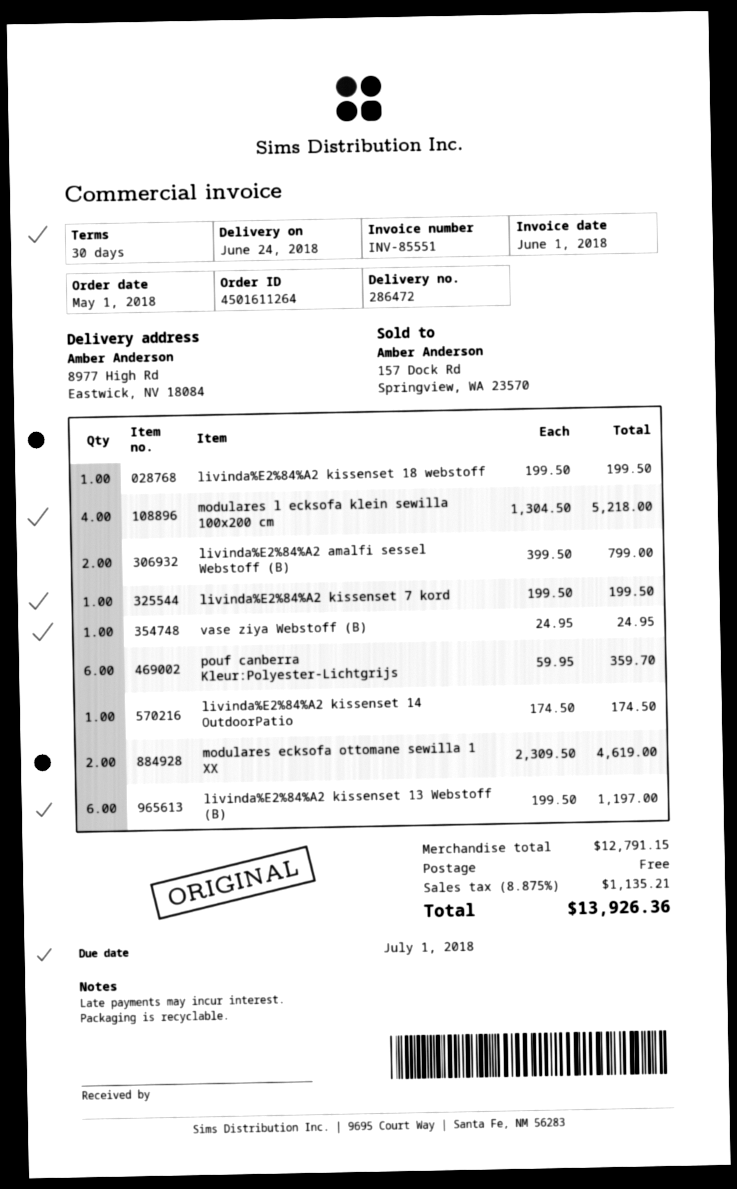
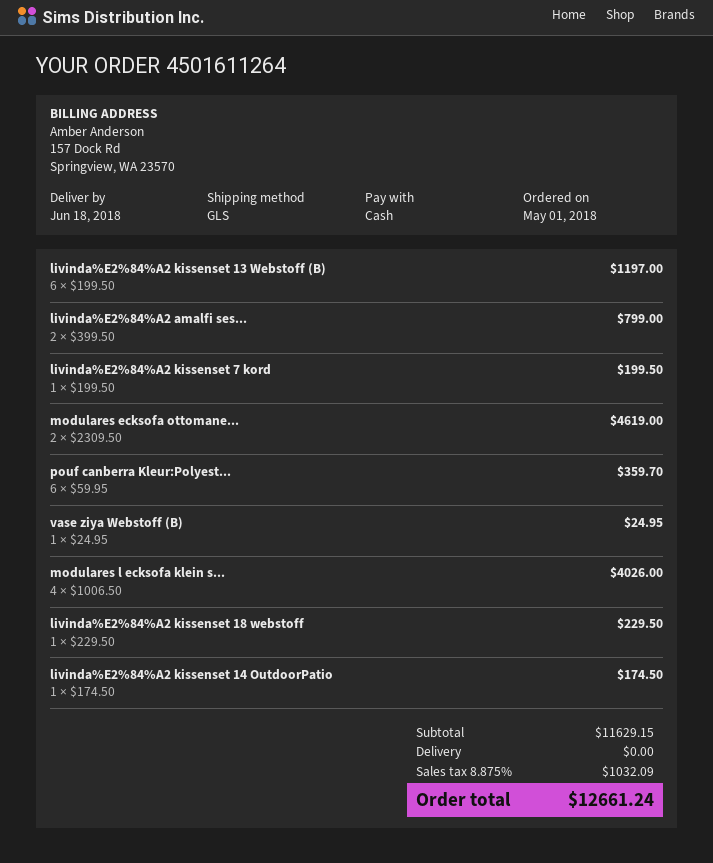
delivery date: 2018-06-24 -> 2018-06-18
livinda%E2%84%A2 kissenset 18 webstoff: 1 x 199.50 = 199.50 -> 1 x 229.50 = 229.50
modulares l ecksofa klein sewilla 100x200 cm: 4 x 1304.50 = 5218.00 -> 4 x 1006.50 = 4026.00
subtotal: 12791.15 -> 11629.15
tax: 8.875% = 1135.21 -> 8.875% = 1032.09
total: 13926.36 -> 12661.24

